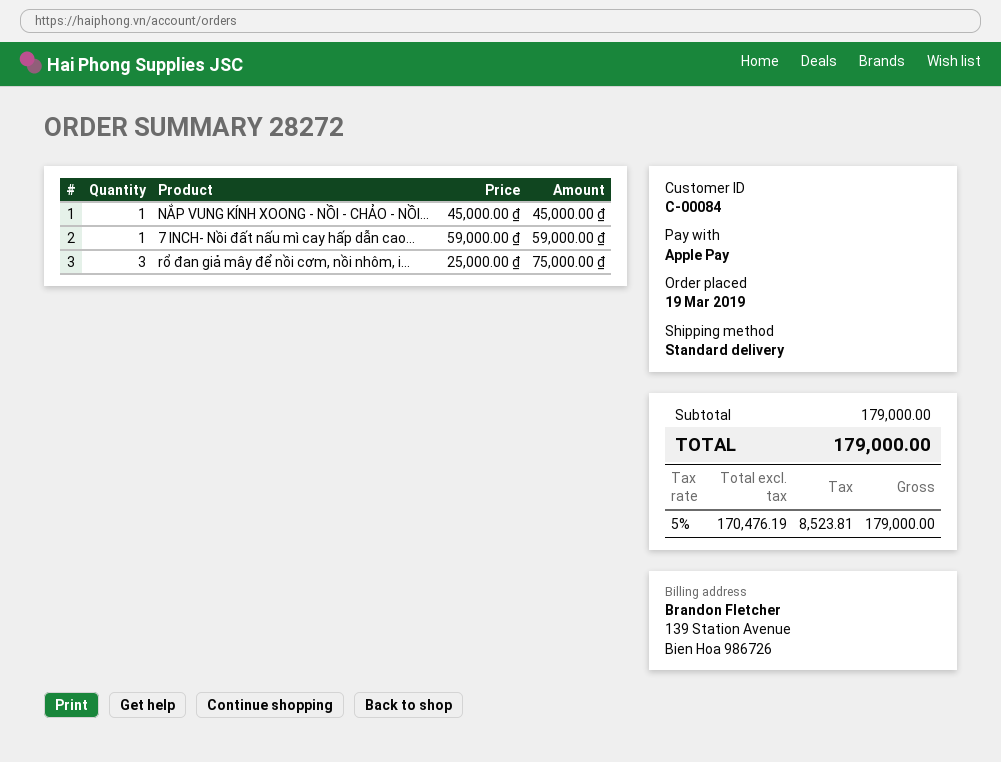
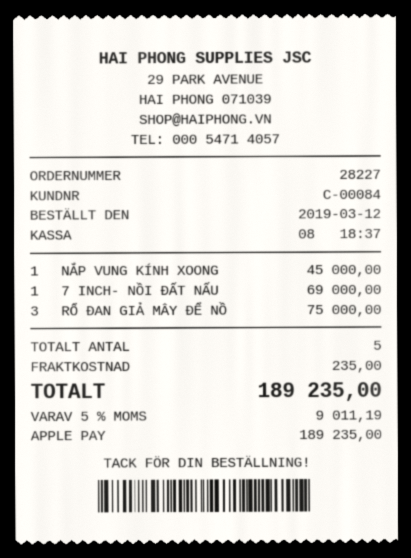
order number: 28272 -> 28227
order date: 2019-03-19 -> 2019-03-12
7 INCH- Nồi đất nấu mì cay hấp dẫn cao...: 1 for 59000.00 -> 1 for 69000.00
shipping: none -> 235.00
tax: 5% = 8523.81 -> 5% = 9011.19
total: 179000.00 -> 189235.00

